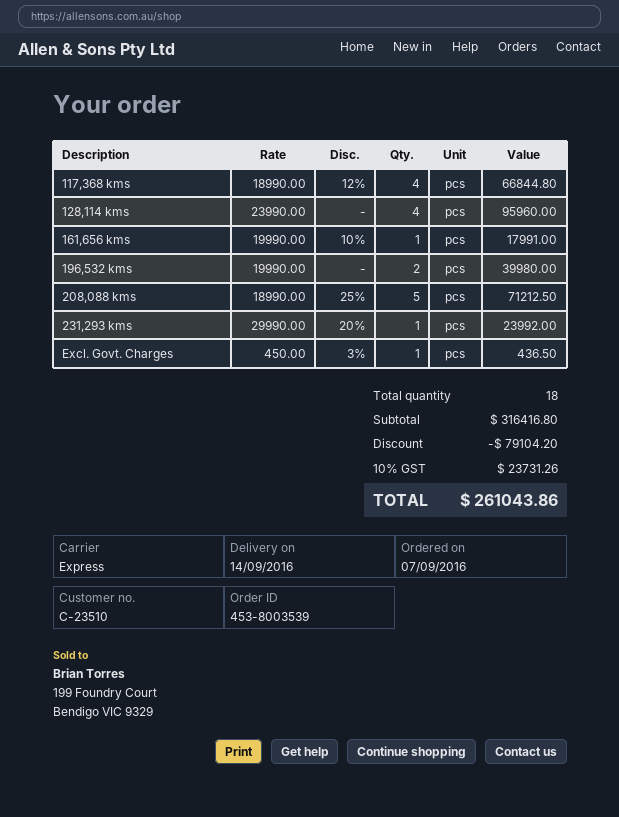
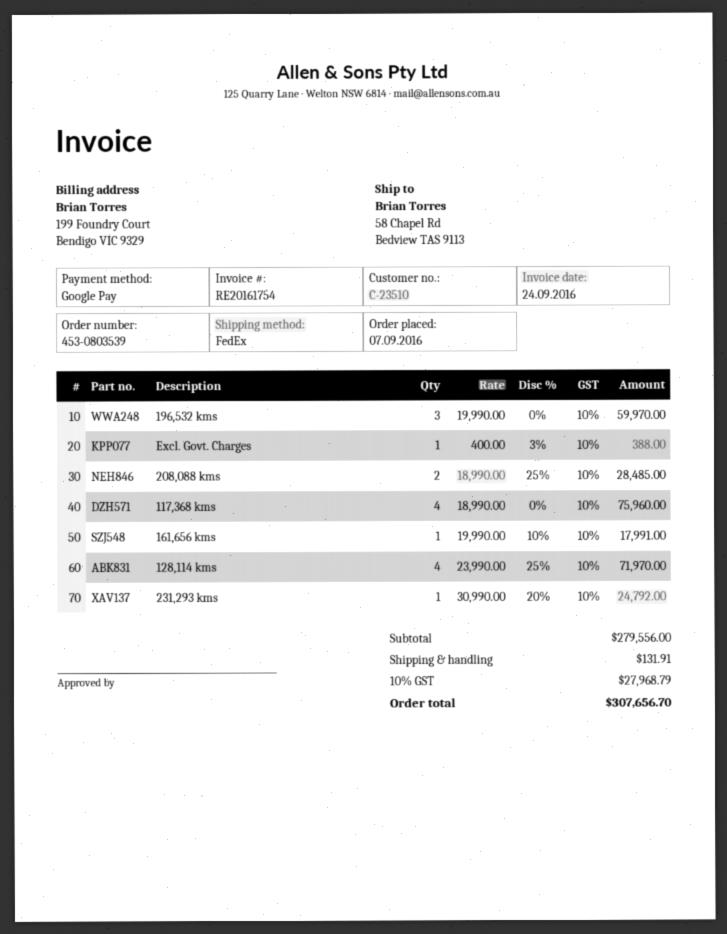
order number: 453-8003539 -> 453-0803539
shipping method: express -> FedEx
117,368 kms: 4 x 18990.00 - 12% = 66844.80 -> 4 x 18990.00 = 75960.00
128,114 kms: 4 x 23990.00 = 95960.00 -> 4 x 23990.00 - 25% = 71970.00
196,532 kms: 2 x 19990.00 = 39980.00 -> 3 x 19990.00 = 59970.00
208,088 kms: 5 x 18990.00 - 25% = 71212.50 -> 2 x 18990.00 - 25% = 28485.00
231,293 kms: 1 x 29990.00 - 20% = 23992.00 -> 1 x 30990.00 - 20% = 24792.00
Excl. Govt. Charges: 1 x 450.00 - 3% = 436.50 -> 1 x 400.00 - 3% = 388.00
subtotal: 316416.80 -> 279556.00
discount: 79104.20 -> none
shipping: none -> 131.91
tax: 10% = 23731.26 -> 10% = 27968.79
total: 261043.86 -> 307656.70

